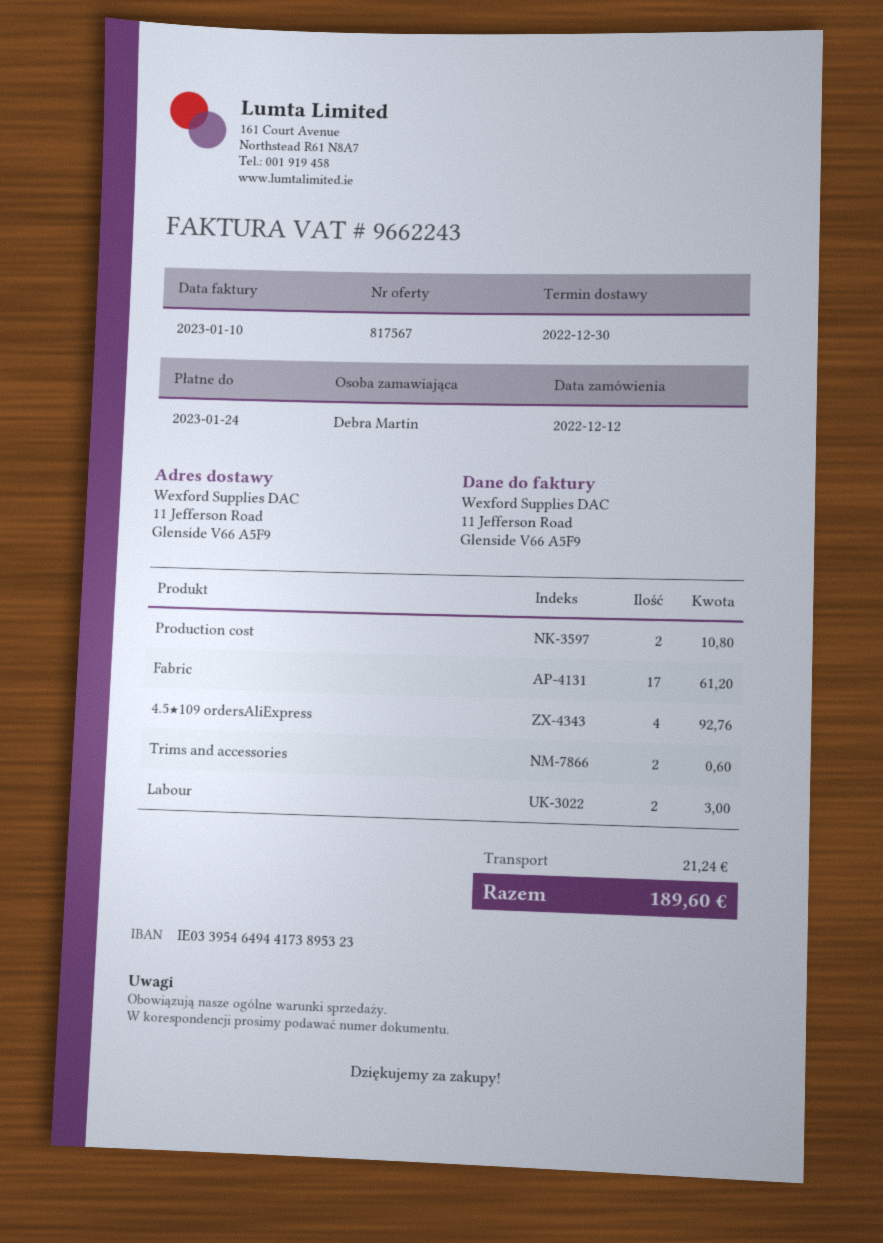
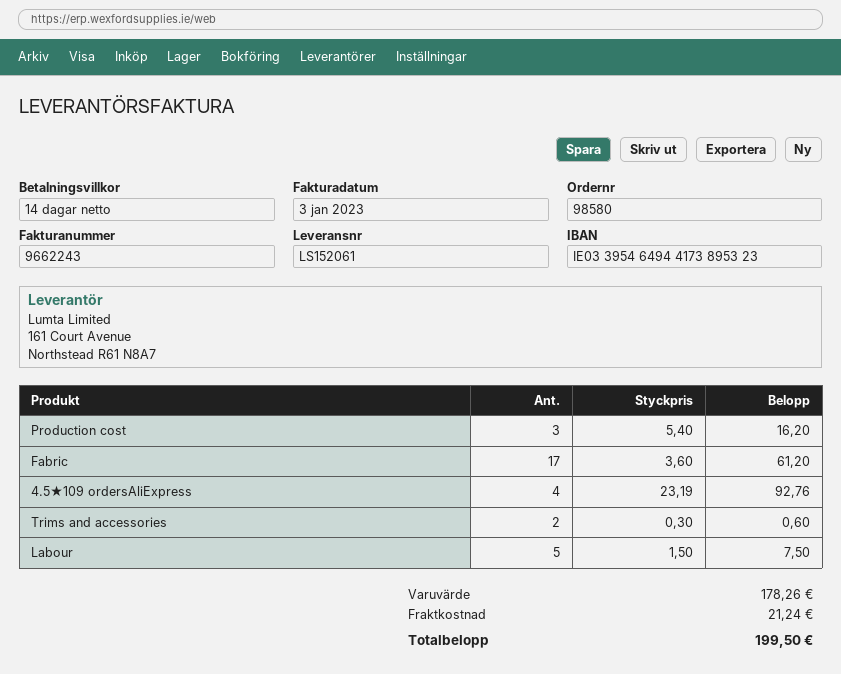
invoice date: 2023-01-10 -> 2023-01-03
Production cost: 2 for 10.80 -> 3 for 16.20
Labour: 2 for 3.00 -> 5 for 7.50
total: 189.60 -> 199.50

